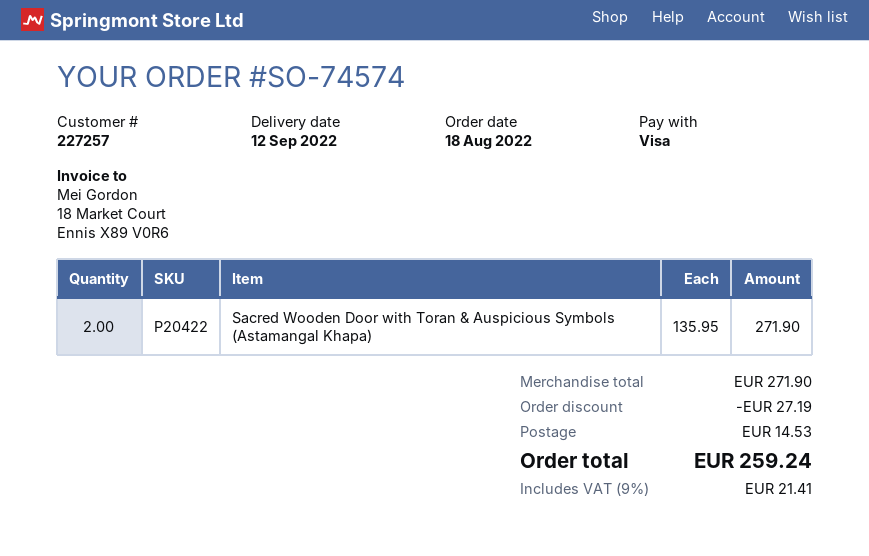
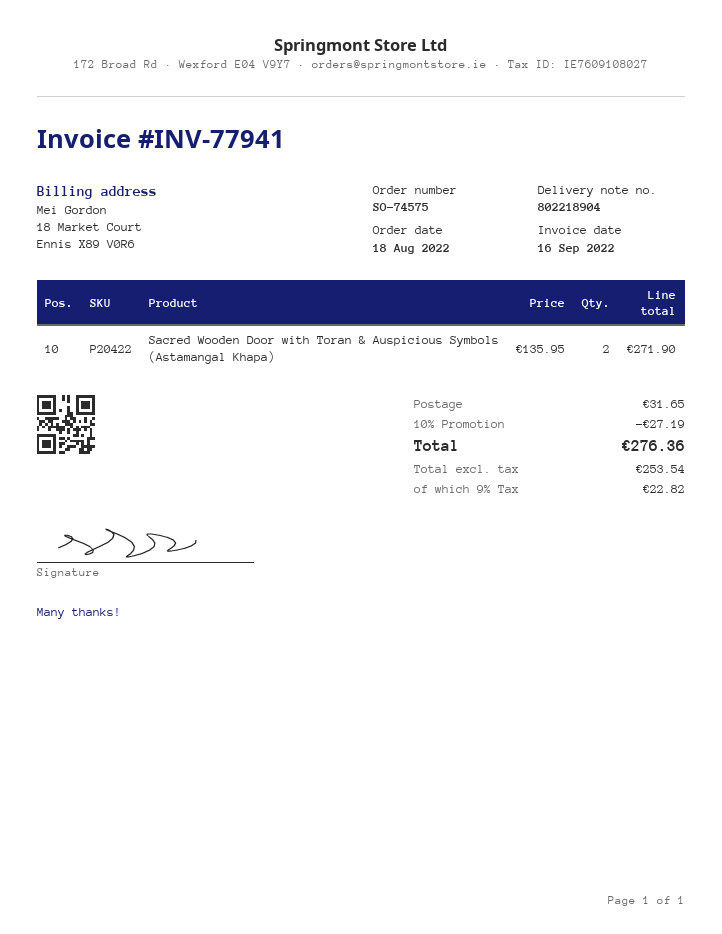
order number: SO-74574 -> SO-74575
shipping: 14.53 -> 31.65
tax: 9% = 21.41 -> 9% = 22.82
total: 259.24 -> 276.36

